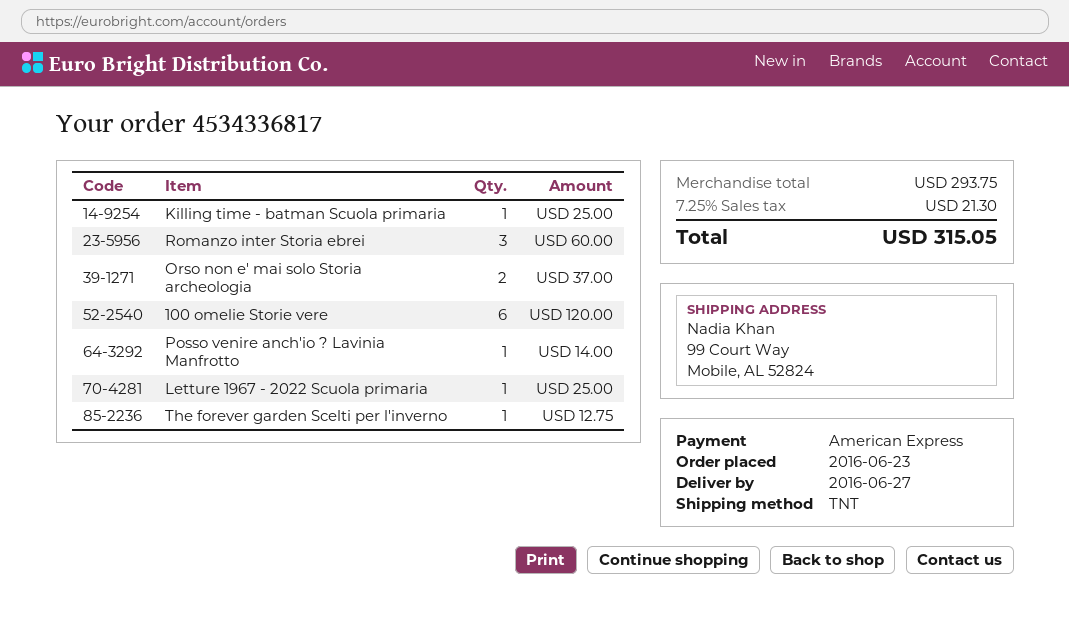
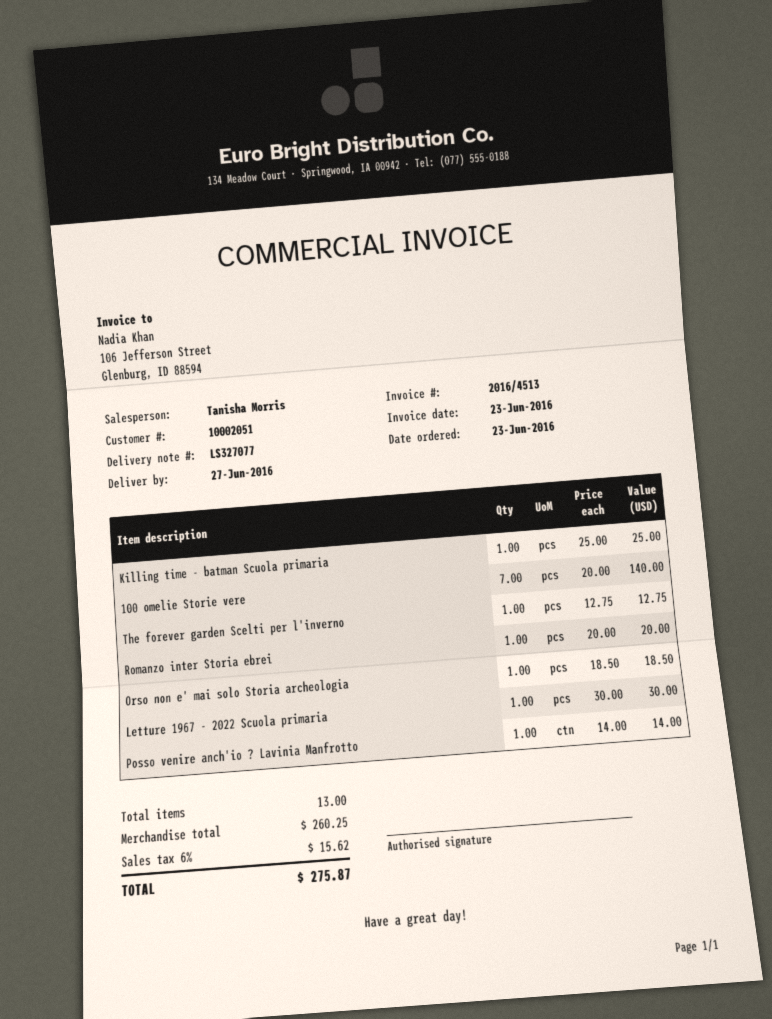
Romanzo inter Storia ebrei: 3 for 60.00 -> 1 for 20.00
Orso non e' mai solo Storia archeologia: 2 for 37.00 -> 1 for 18.50
100 omelie Storie vere: 6 for 120.00 -> 7 for 140.00
Letture 1967 - 2022 Scuola primaria: 1 for 25.00 -> 1 for 30.00
subtotal: 293.75 -> 260.25
tax: 7.25% = 21.30 -> 6% = 15.62
total: 315.05 -> 275.87

